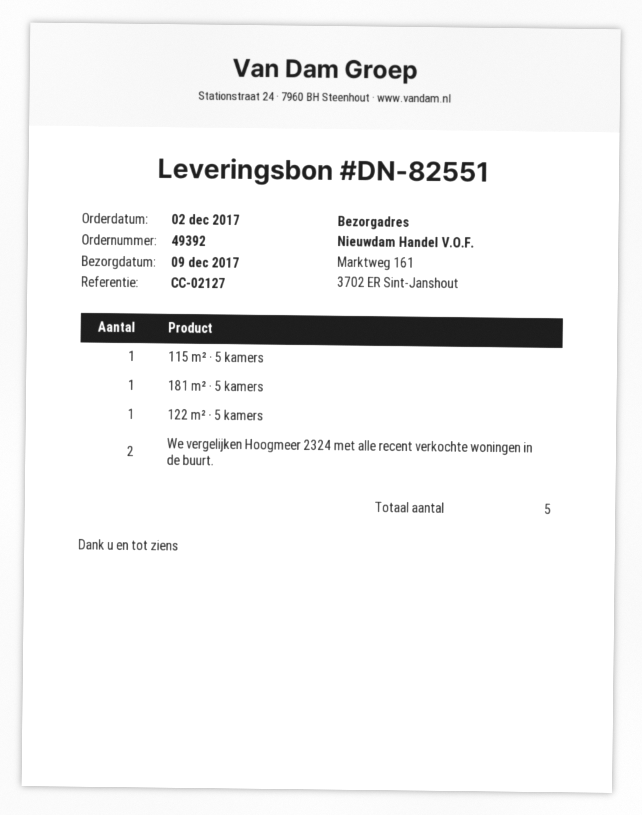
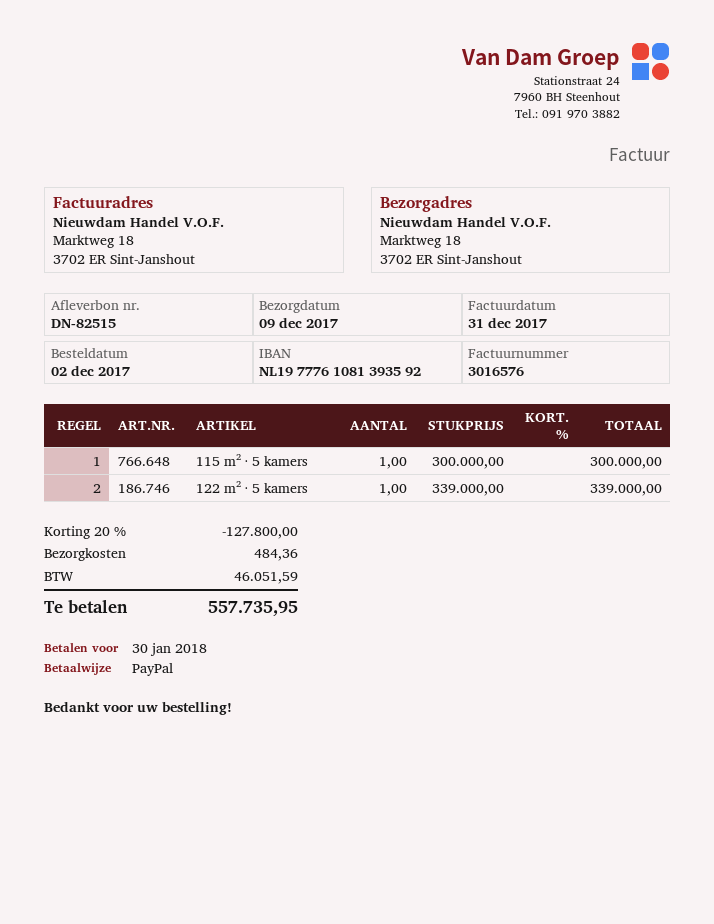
delivery note number: DN-82551 -> DN-82515
ship to: Marktweg 161, 3702 ER Sint-Janshout -> Marktweg 18, 3702 ER Sint-Janshout
181 m² · 5 kamers: 1 -> none
We vergelijken Hoogmeer 2324 met alle recent verkochte woningen in de buurt.: 2 -> none

